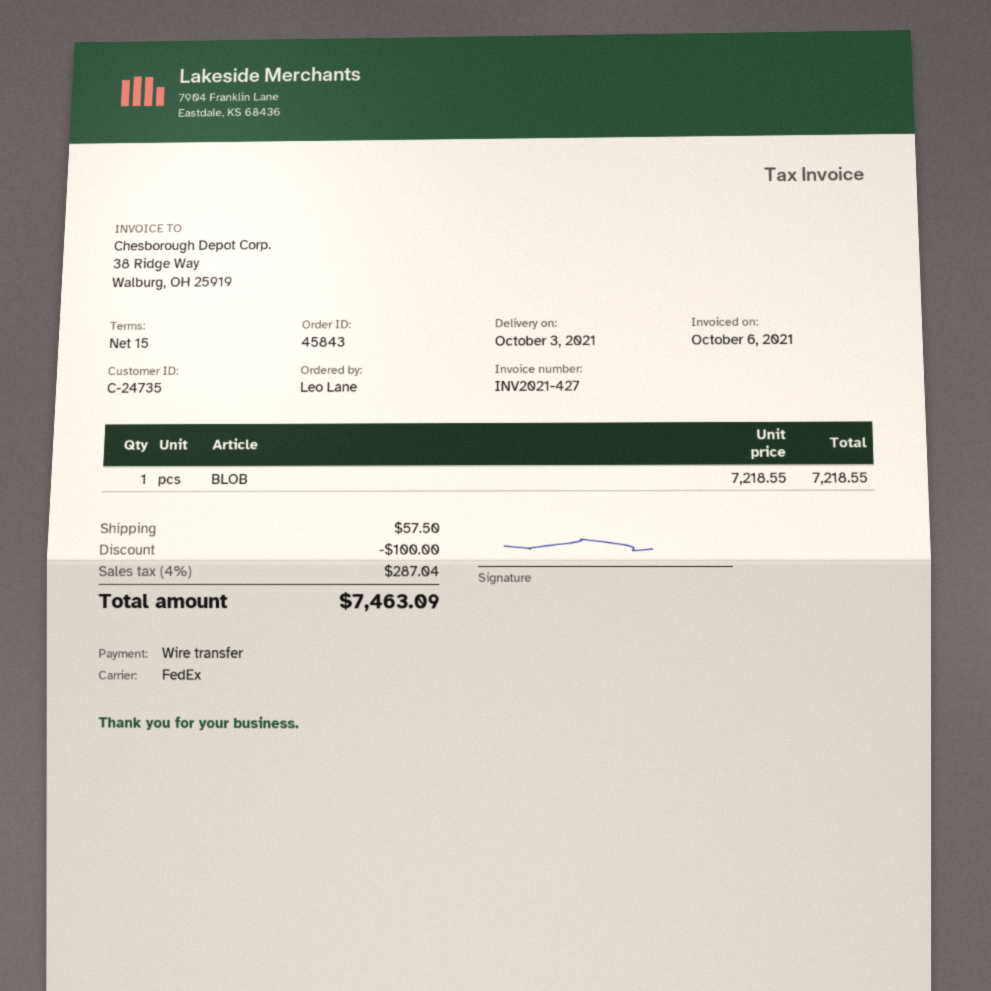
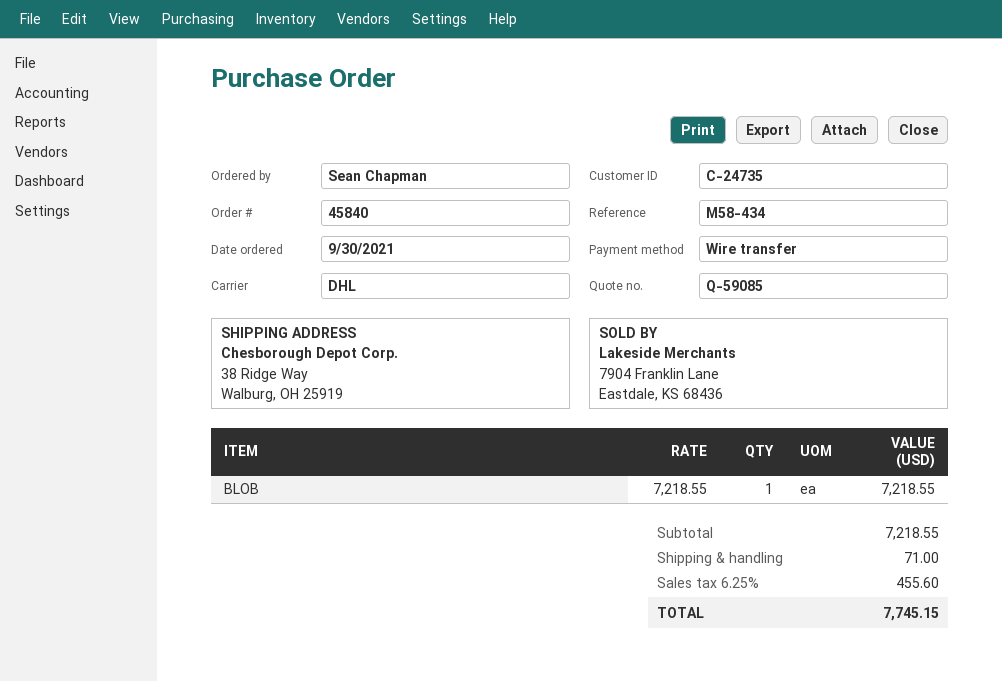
order number: 45843 -> 45840
ordered by: Leo Lane -> Sean Chapman
shipping method: FedEx -> DHL
discount: 100.00 -> none
shipping: 57.50 -> 71.00
tax: 4% = 287.04 -> 6.25% = 455.60
total: 7463.09 -> 7745.15

